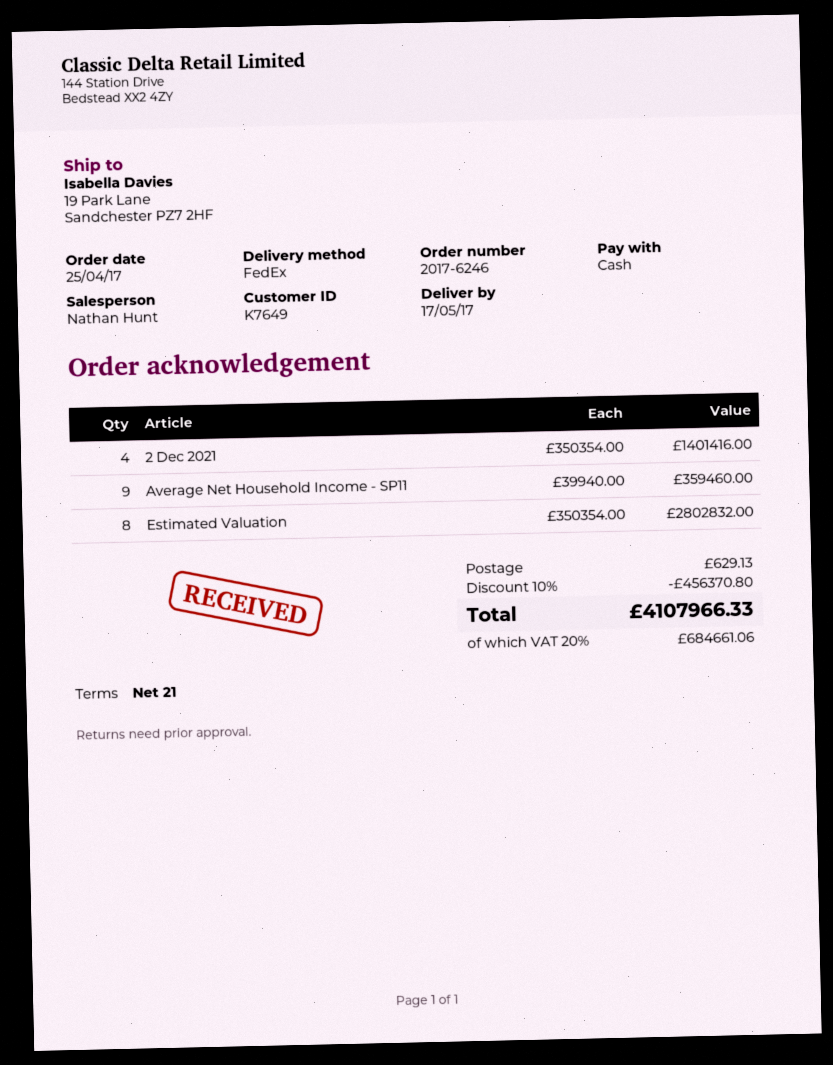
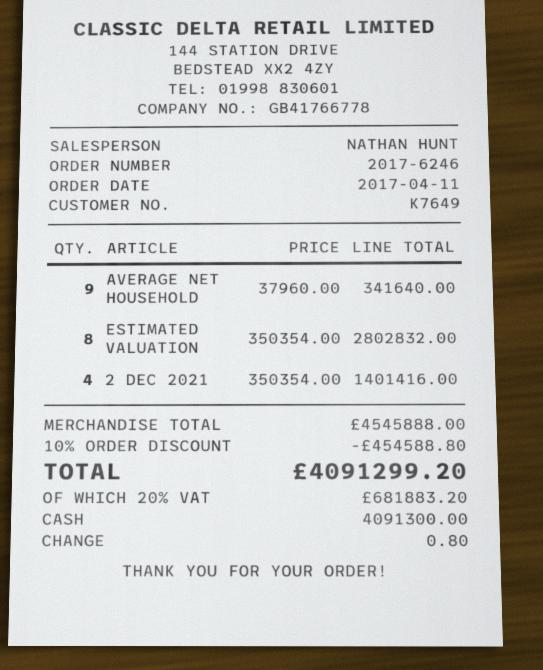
order date: 2017-04-25 -> 2017-04-11
Average Net Household Income - SP11: 9 x 39940.00 = 359460.00 -> 9 x 37960.00 = 341640.00
discount: 10% = 456370.80 -> 10% = 454588.80
shipping: 629.13 -> none
tax: 20% = 684661.06 -> 20% = 681883.20
total: 4107966.33 -> 4091299.20

